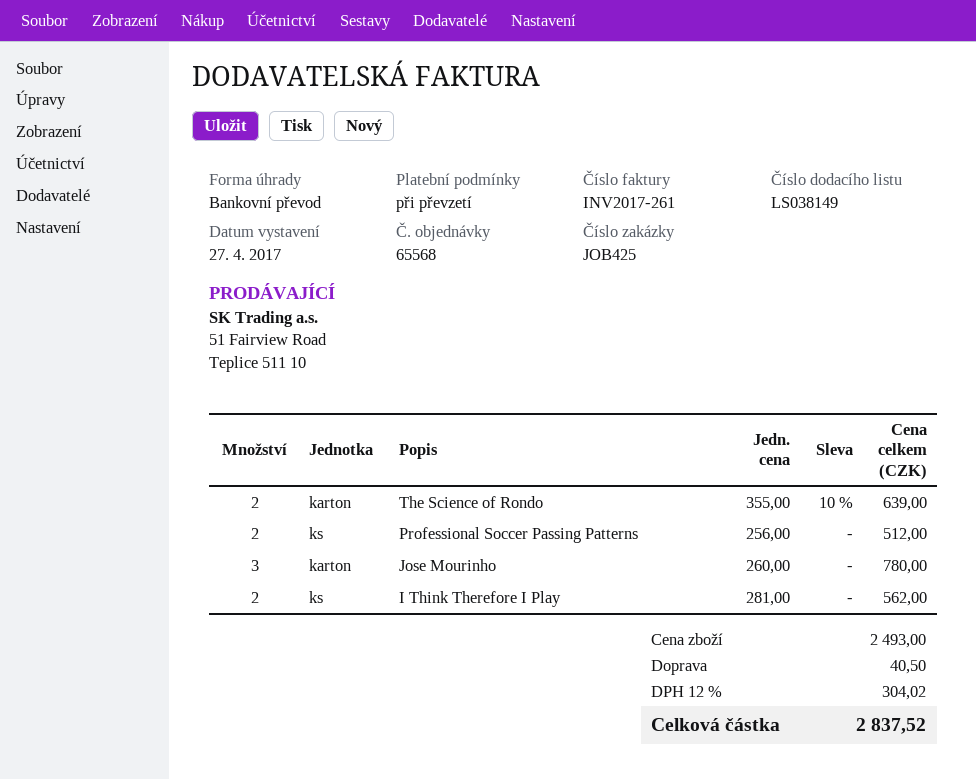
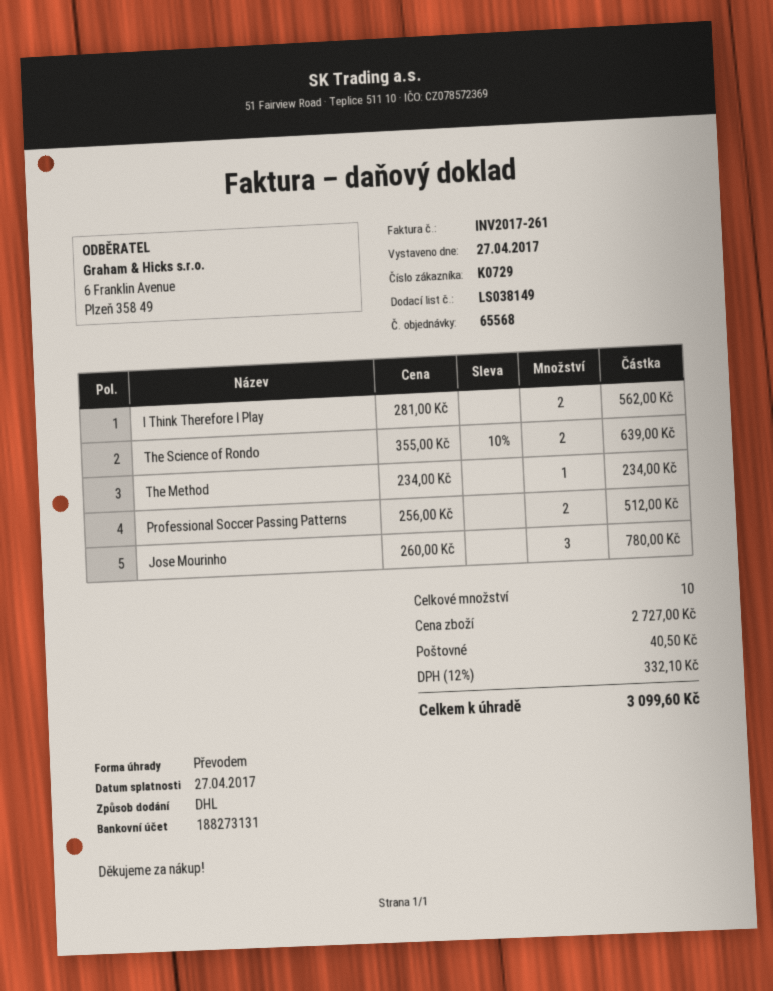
The Method: none -> 1 x 234.00 = 234.00
subtotal: 2493.00 -> 2727.00
tax: 12% = 304.02 -> 12% = 332.10
total: 2837.52 -> 3099.60

